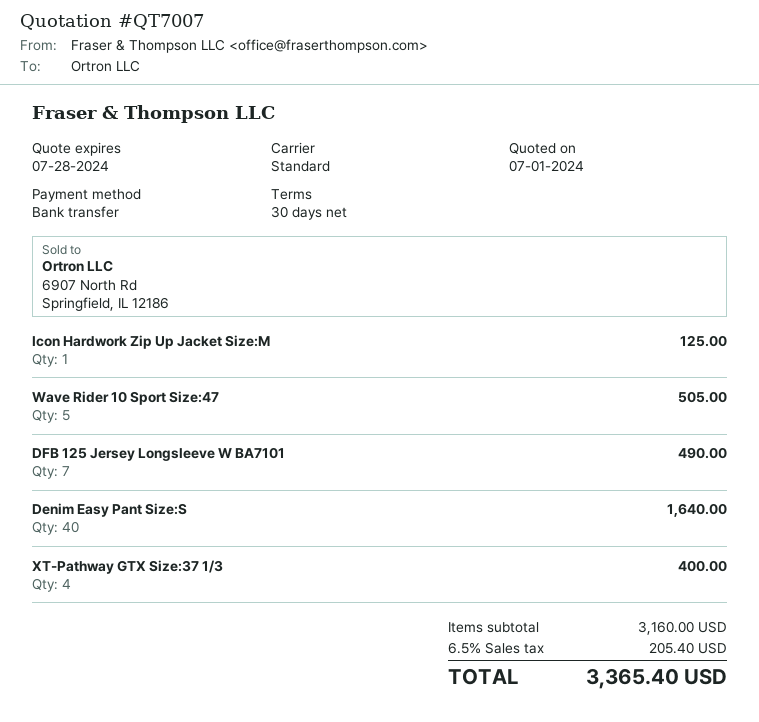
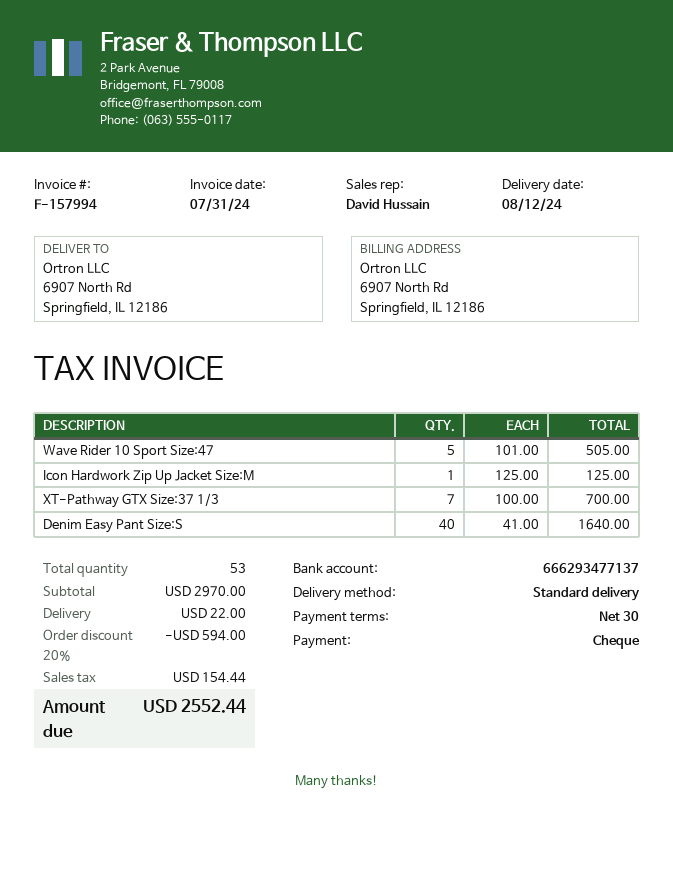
payment method: bank transfer -> cheque
DFB 125 Jersey Longsleeve W BA7101: 7 for 490.00 -> none
XT-Pathway GTX Size:37 1/3: 4 for 400.00 -> 7 for 700.00
subtotal: 3160.00 -> 2970.00
discount: none -> 20% = 594.00
shipping: none -> 22.00
tax: 205.40 -> 154.44
total: 3365.40 -> 2552.44

